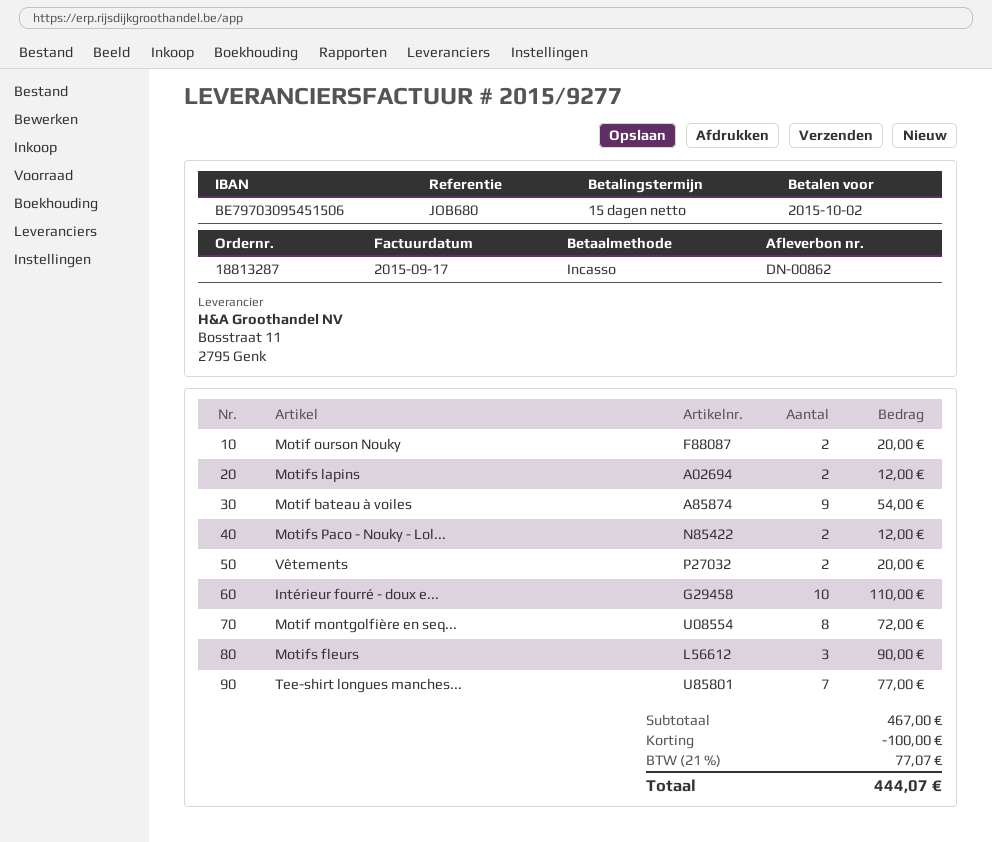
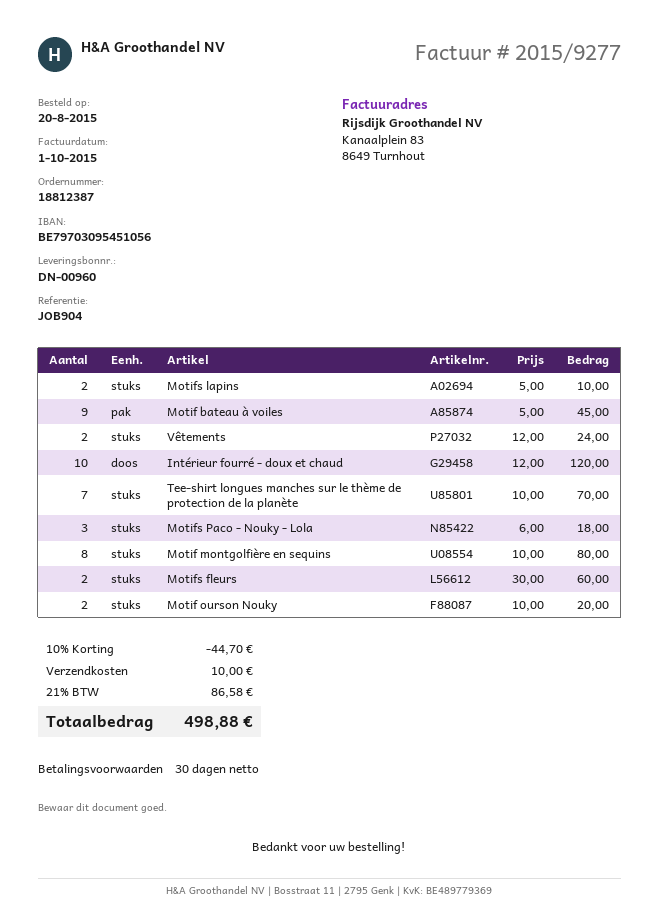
order number: 18813287 -> 18812387
delivery note number: DN-00862 -> DN-00960
invoice date: 2015-09-17 -> 2015-10-01
payment terms: 15 days -> 30 days
reference: JOB680 -> JOB904
bank account: BE79703095451506 -> BE79703095451056
Motifs lapins: 2 for 12.00 -> 2 for 10.00
Motif bateau à voiles: 9 for 54.00 -> 9 for 45.00
Motifs Paco - Nouky - Lol...: 2 for 12.00 -> 3 for 18.00
Vêtements: 2 for 20.00 -> 2 for 24.00
Intérieur fourré - doux e...: 10 for 110.00 -> 10 for 120.00
Motif montgolfière en seq...: 8 for 72.00 -> 8 for 80.00
Motifs fleurs: 3 for 90.00 -> 2 for 60.00
Tee-shirt longues manches...: 7 for 77.00 -> 7 for 70.00
discount: 100.00 -> 44.70
shipping: none -> 10.00
tax: 21% = 77.07 -> 21% = 86.58
total: 444.07 -> 498.88

